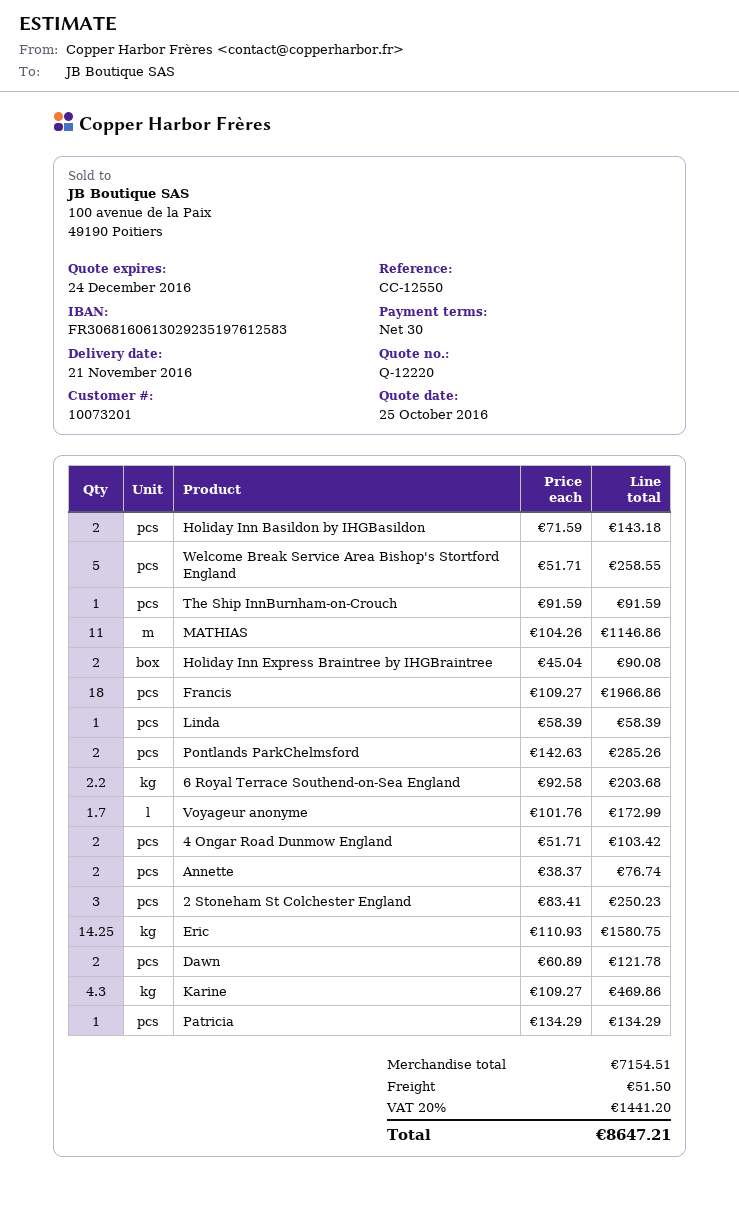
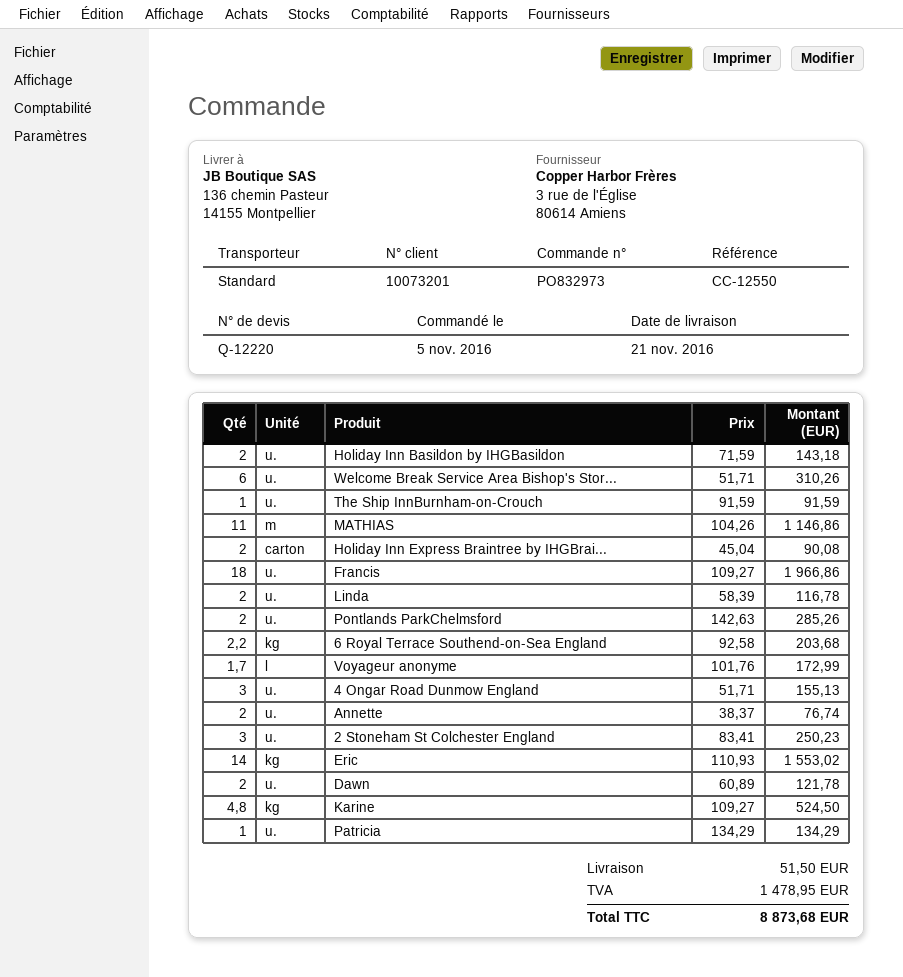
Welcome Break Service Area Bishop's Stortford England: 5 x 51.71 = 258.55 -> 6 x 51.71 = 310.26
Linda: 1 x 58.39 = 58.39 -> 2 x 58.39 = 116.78
4 Ongar Road Dunmow England: 2 x 51.71 = 103.42 -> 3 x 51.71 = 155.13
Eric: 14.25 x 110.93 = 1580.75 -> 14 x 110.93 = 1553.02
Karine: 4.3 x 109.27 = 469.86 -> 4.8 x 109.27 = 524.50
tax: 1441.20 -> 1478.95
total: 8647.21 -> 8873.68

